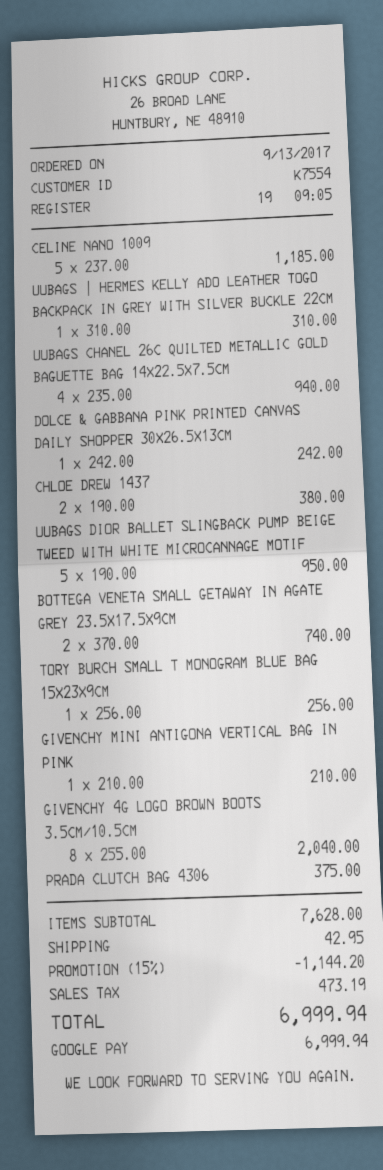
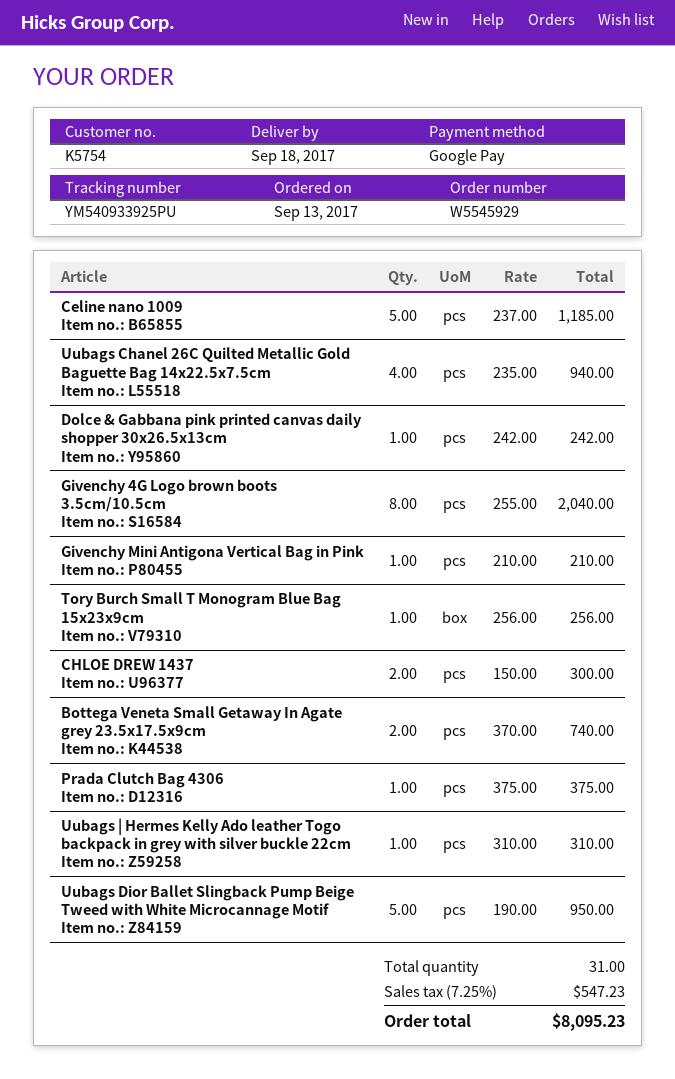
customer number: K7554 -> K5754
CHLOE DREW 1437: 2 x 190.00 = 380.00 -> 2 x 150.00 = 300.00
discount: 15% = 1144.20 -> none
shipping: 42.95 -> none
tax: 473.19 -> 547.23
total: 6999.94 -> 8095.23

